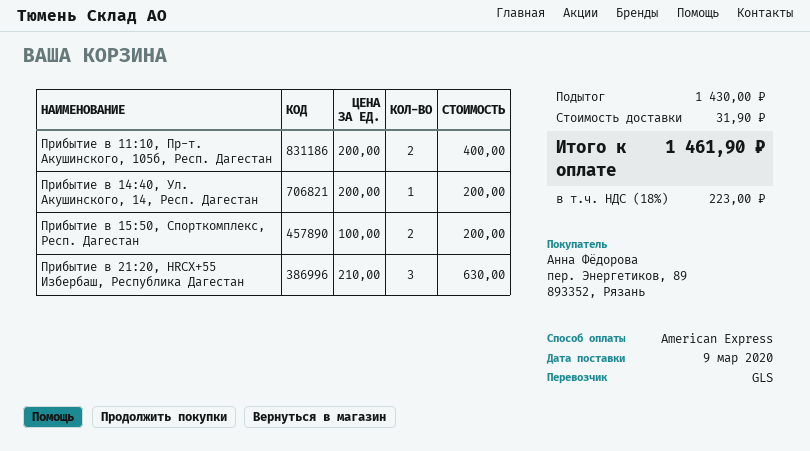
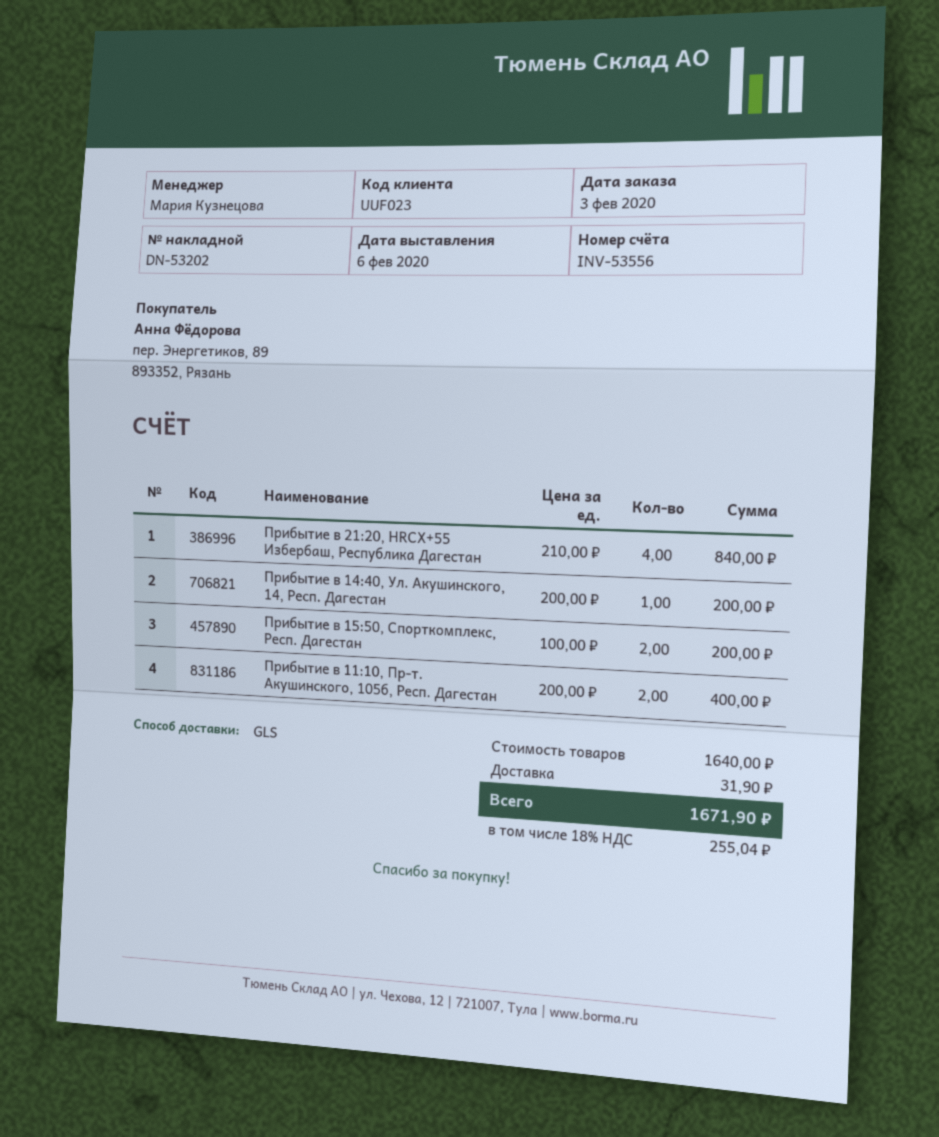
Прибытие в 21:20, HRCX+55 Избербаш, Республика Дагестан: 3 x 210.00 = 630.00 -> 4 x 210.00 = 840.00
subtotal: 1430.00 -> 1640.00
tax: 18% = 223.00 -> 18% = 255.04
total: 1461.90 -> 1671.90

